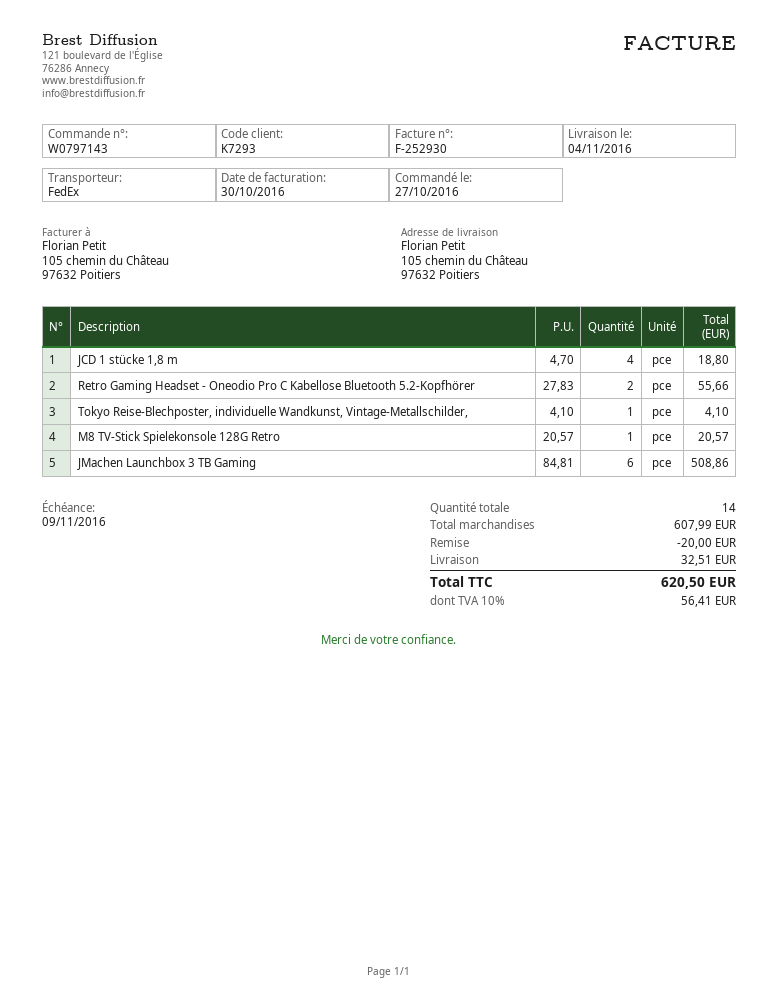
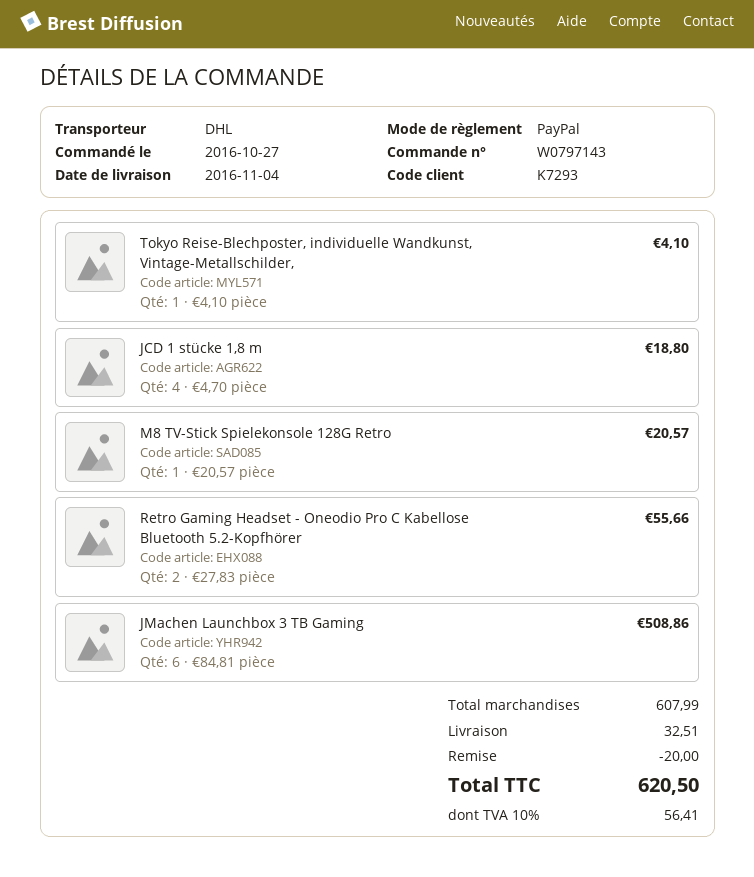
shipping method: FedEx -> DHL

